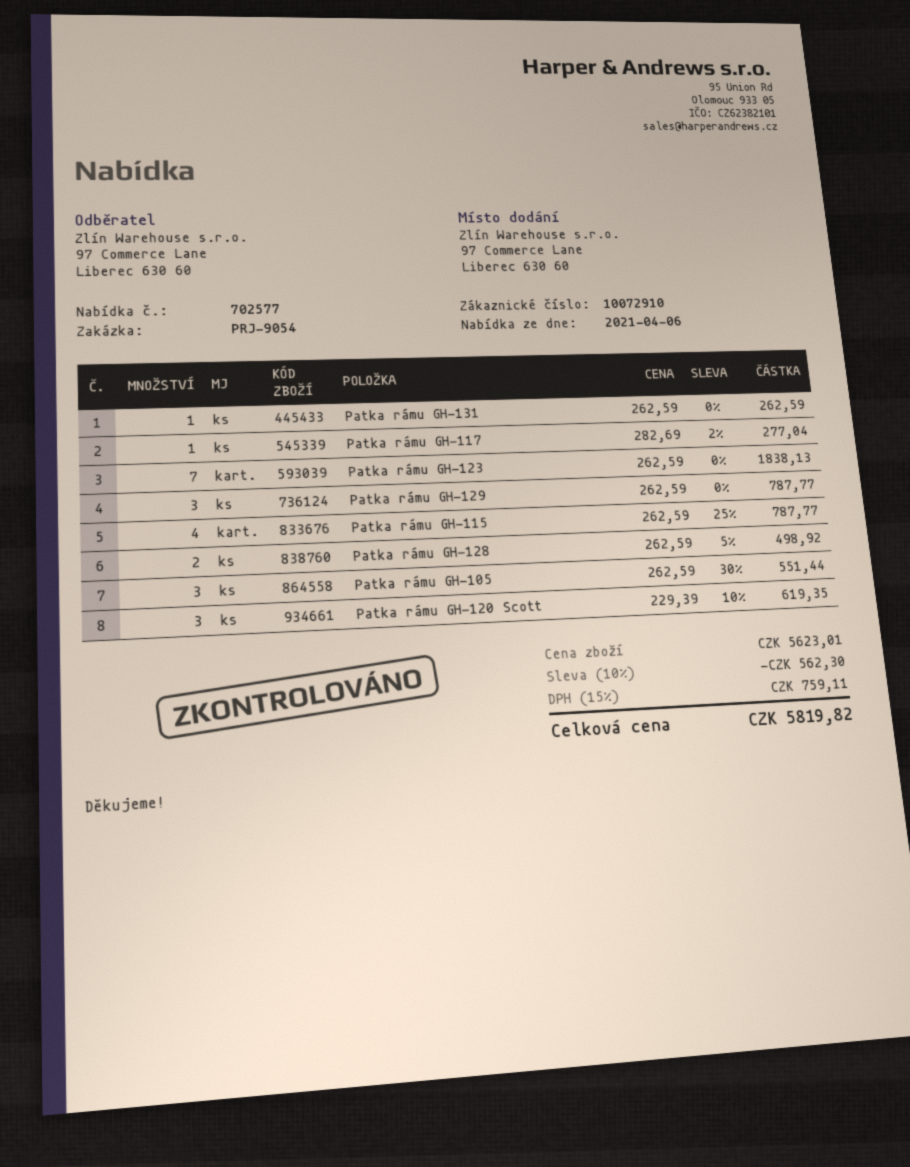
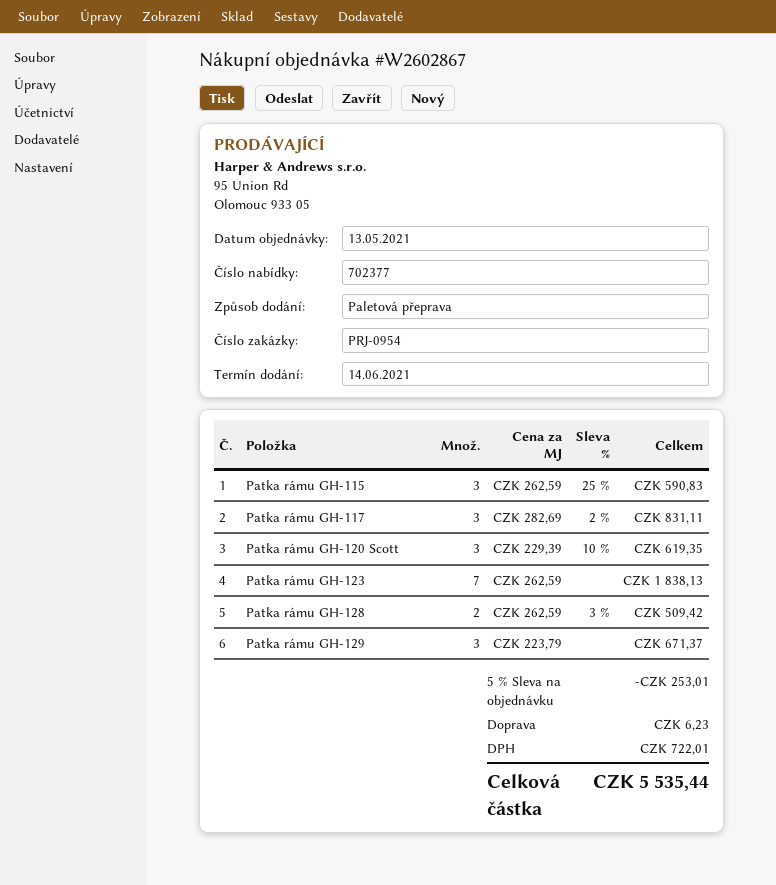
quote number: 702577 -> 702377
reference: PRJ-9054 -> PRJ-0954
Patka rámu GH-131: 1 x 262.59 = 262.59 -> none
Patka rámu GH-117: 1 x 282.69 - 2% = 277.04 -> 3 x 282.69 - 2% = 831.11
Patka rámu GH-129: 3 x 262.59 = 787.77 -> 3 x 223.79 = 671.37
Patka rámu GH-115: 4 x 262.59 - 25% = 787.77 -> 3 x 262.59 - 25% = 590.83
Patka rámu GH-128: 2 x 262.59 - 5% = 498.92 -> 2 x 262.59 - 3% = 509.42
Patka rámu GH-105: 3 x 262.59 - 30% = 551.44 -> none
discount: 10% = 562.30 -> 5% = 253.01
shipping: none -> 6.23
tax: 759.11 -> 722.01
total: 5819.82 -> 5535.44

